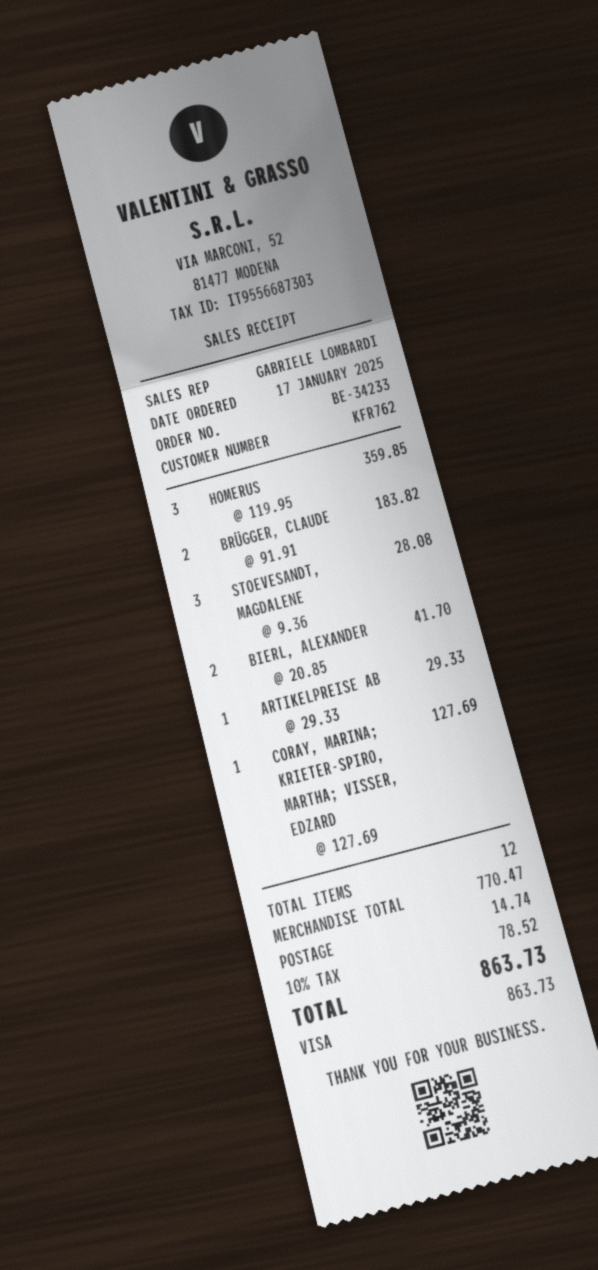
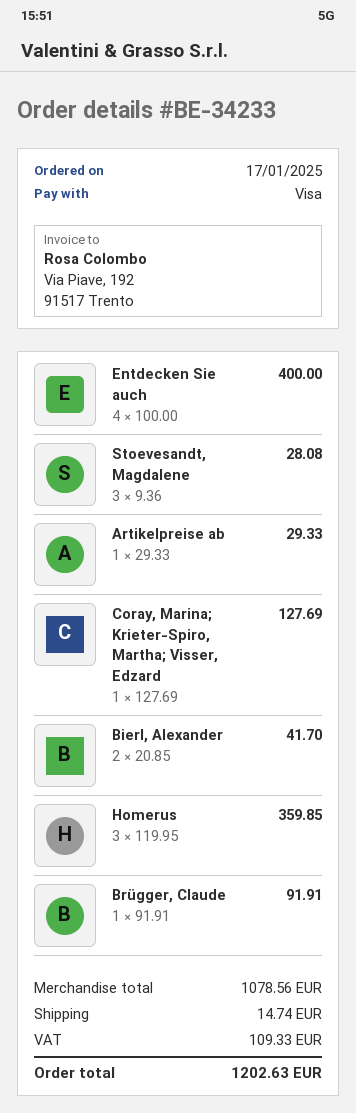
BRÜGGER, CLAUDE: 2 x 91.91 = 183.82 -> 1 x 91.91 = 91.91
Entdecken Sie auch: none -> 4 x 100.00 = 400.00
subtotal: 770.47 -> 1078.56
tax: 78.52 -> 109.33
total: 863.73 -> 1202.63

